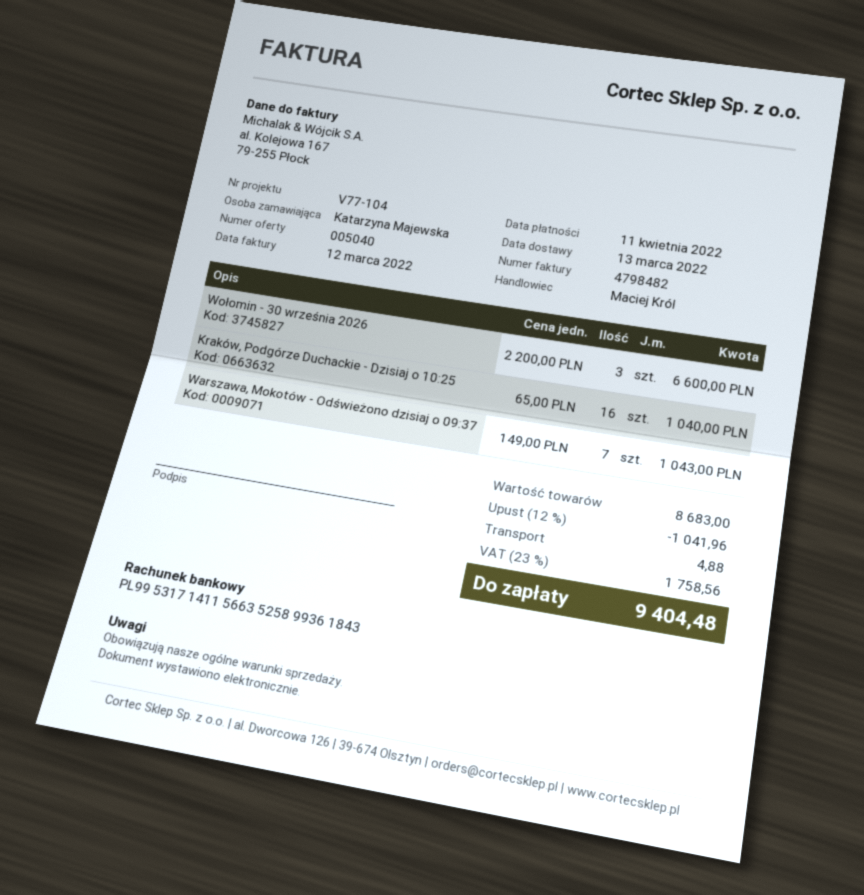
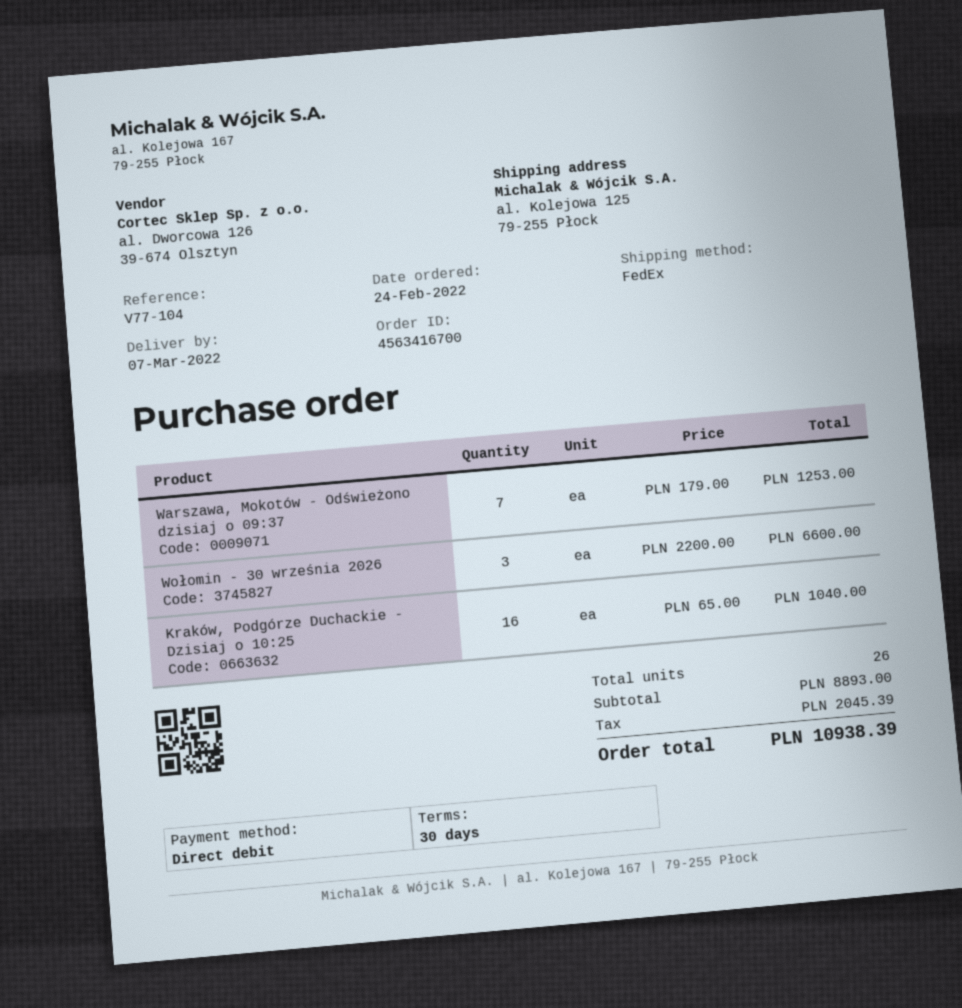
delivery date: 2022-03-13 -> 2022-03-07
Warszawa, Mokotów - Odświeżono dzisiaj o 09:37: 7 x 149.00 = 1043.00 -> 7 x 179.00 = 1253.00
subtotal: 8683.00 -> 8893.00
discount: 12% = 1041.96 -> none
shipping: 4.88 -> none
tax: 1758.56 -> 2045.39
total: 9404.48 -> 10938.39

